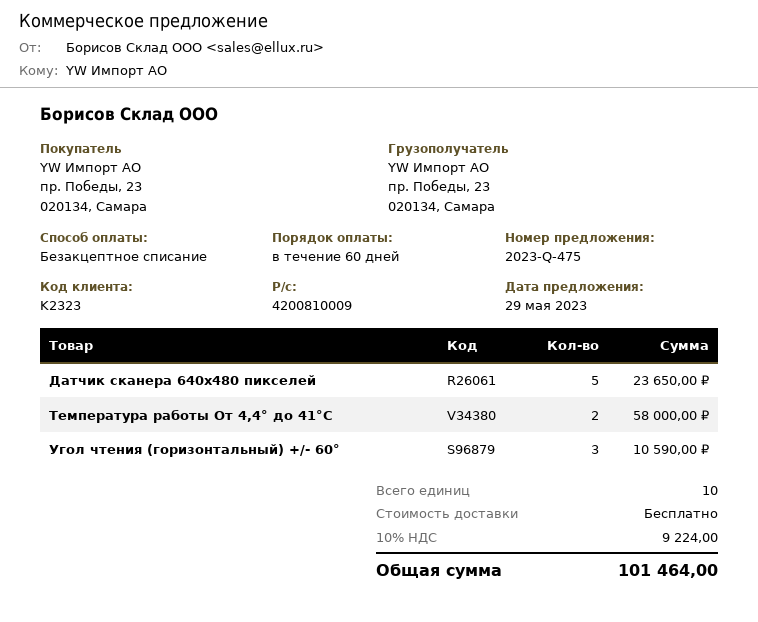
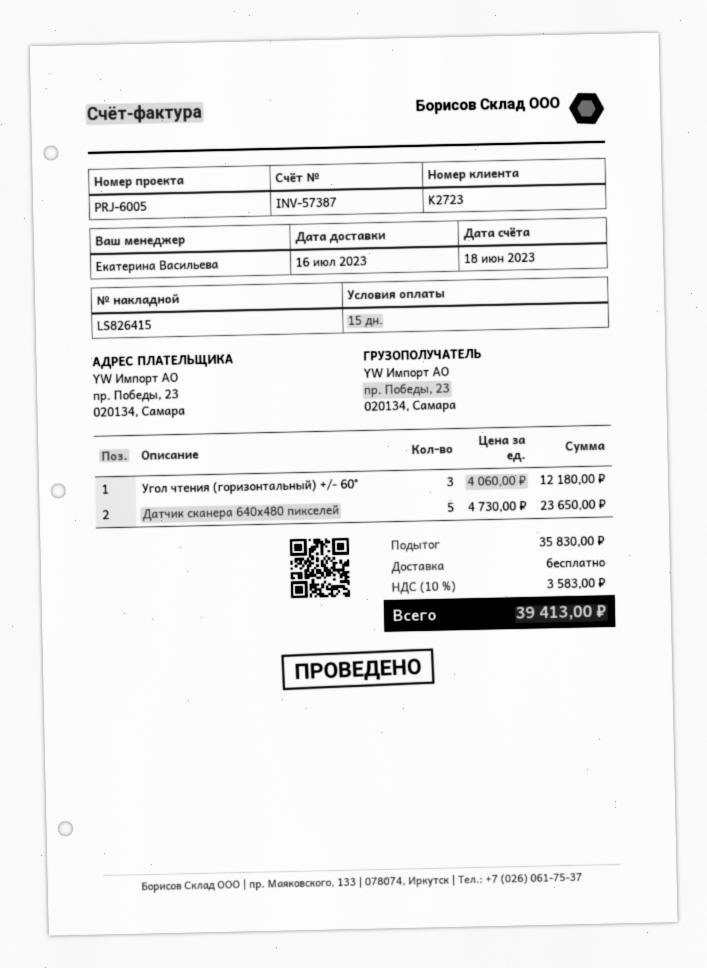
payment terms: 60 days -> 15 days
customer number: K2323 -> K2723
Температура работы От 4,4° до 41°C: 2 for 58000.00 -> none
Угол чтения (горизонтальный) +/- 60°: 3 for 10590.00 -> 3 for 12180.00
tax: 10% = 9224.00 -> 10% = 3583.00
total: 101464.00 -> 39413.00

